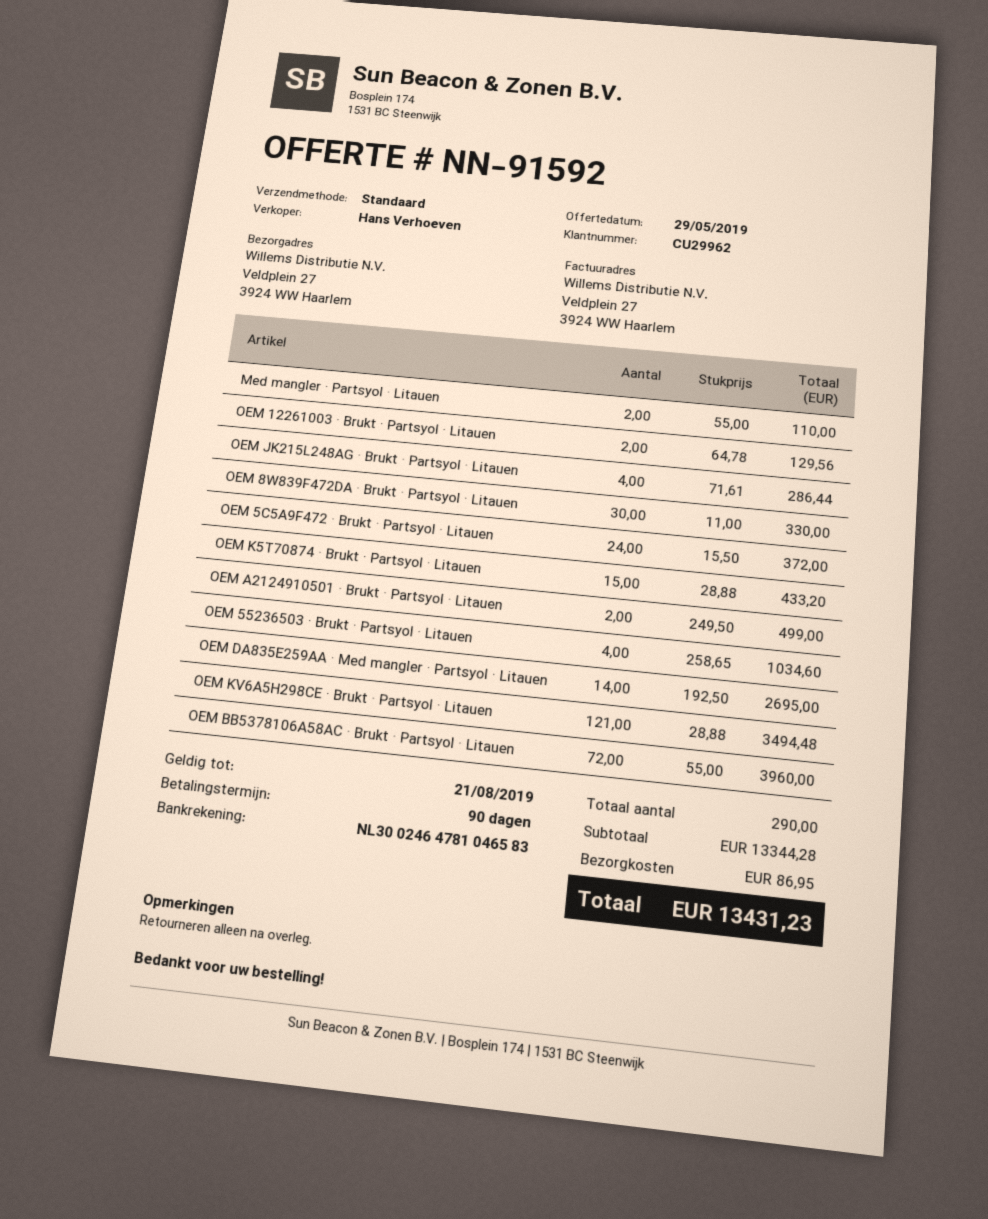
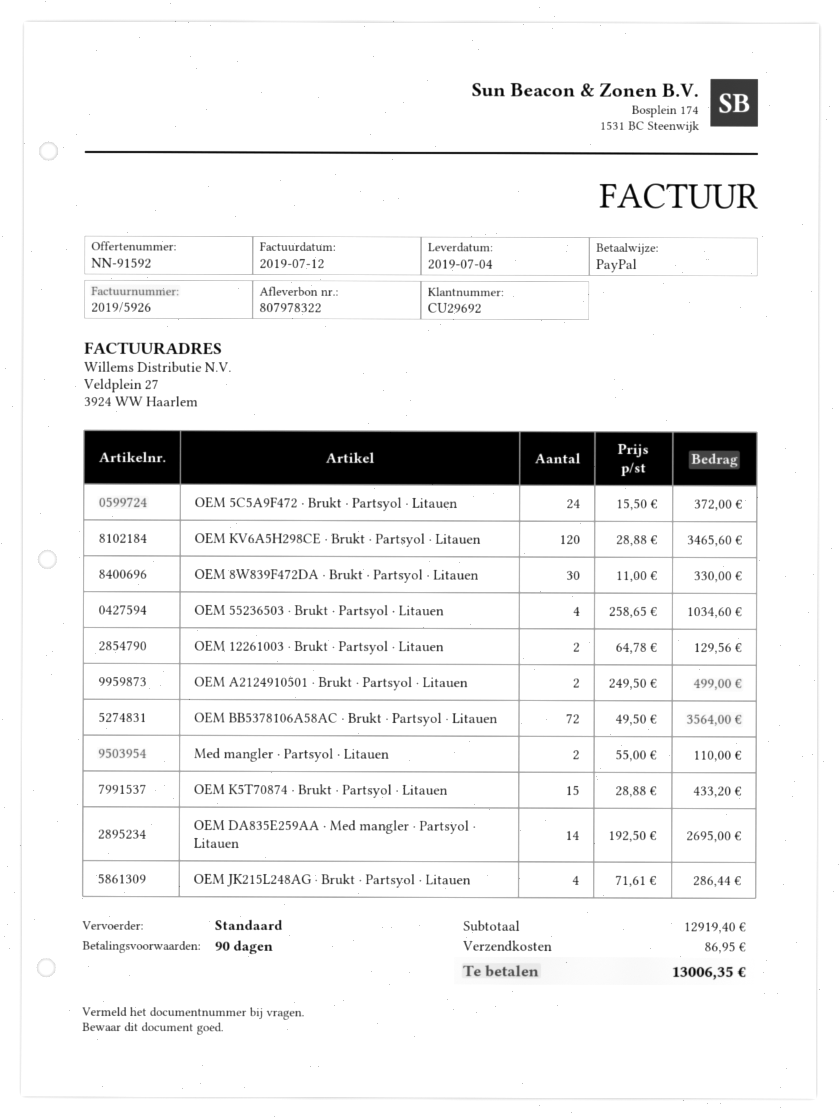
customer number: CU29962 -> CU29692
OEM KV6A5H298CE · Brukt · Partsyol · Litauen: 121 x 28.88 = 3494.48 -> 120 x 28.88 = 3465.60
OEM BB5378106A58AC · Brukt · Partsyol · Litauen: 72 x 55.00 = 3960.00 -> 72 x 49.50 = 3564.00
subtotal: 13344.28 -> 12919.40
total: 13431.23 -> 13006.35

